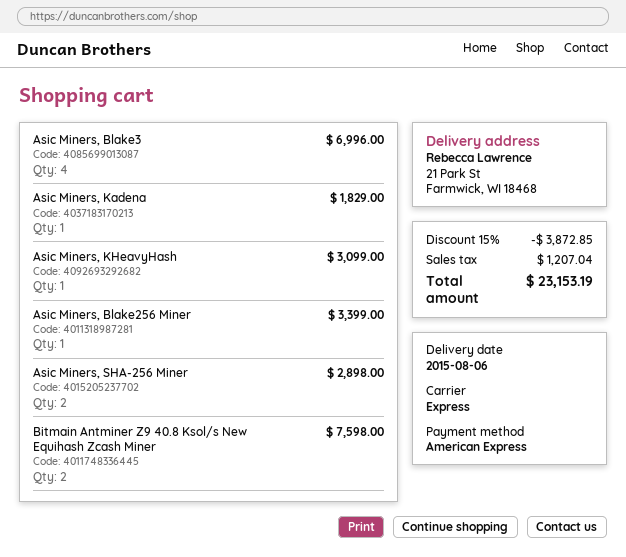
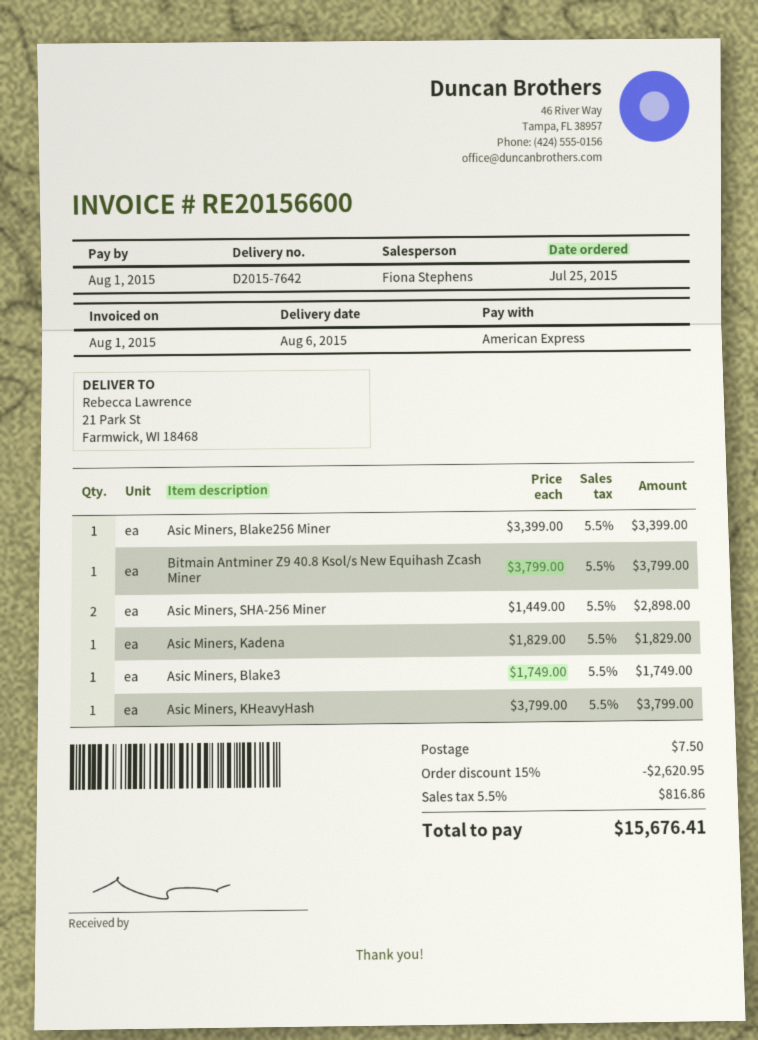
Asic Miners, Blake3: 4 for 6996.00 -> 1 for 1749.00
Asic Miners, KHeavyHash: 1 for 3099.00 -> 1 for 3799.00
Bitmain Antminer Z9 40.8 Ksol/s New Equihash Zcash Miner: 2 for 7598.00 -> 1 for 3799.00
discount: 15% = 3872.85 -> 15% = 2620.95
shipping: none -> 7.50
tax: 1207.04 -> 816.86
total: 23153.19 -> 15676.41

